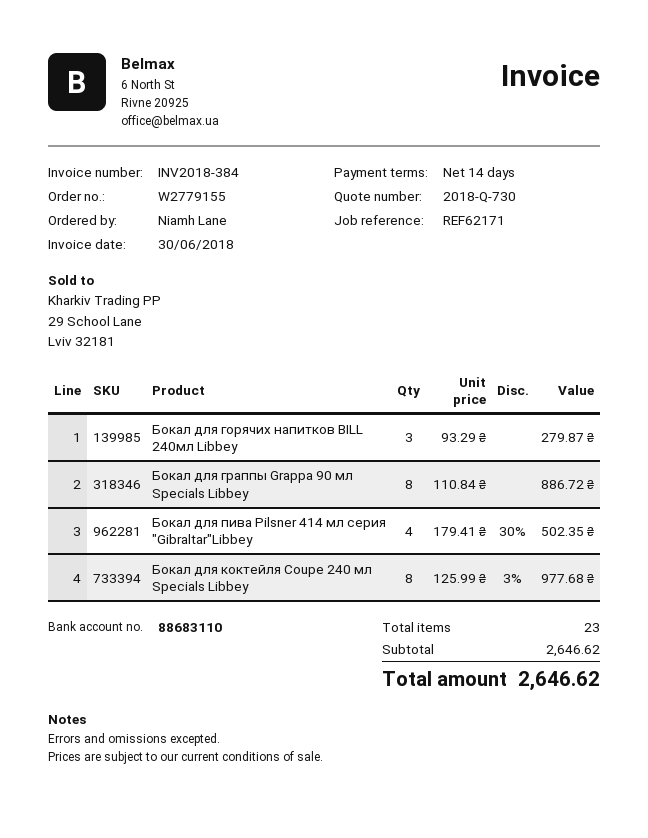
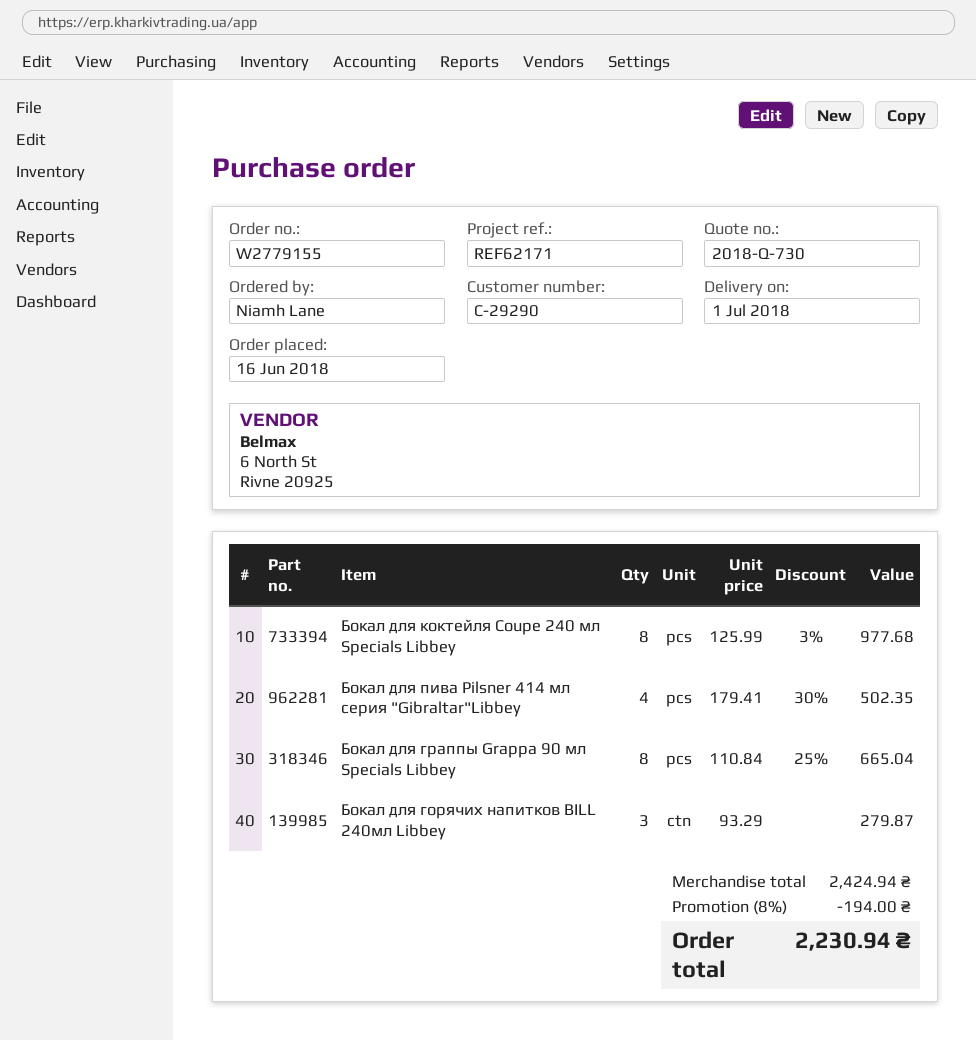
Бокал для граппы Grappa 90 мл Specials Libbey: 8 x 110.84 = 886.72 -> 8 x 110.84 - 25% = 665.04
subtotal: 2646.62 -> 2424.94
discount: none -> 8% = 194.00
total: 2646.62 -> 2230.94

